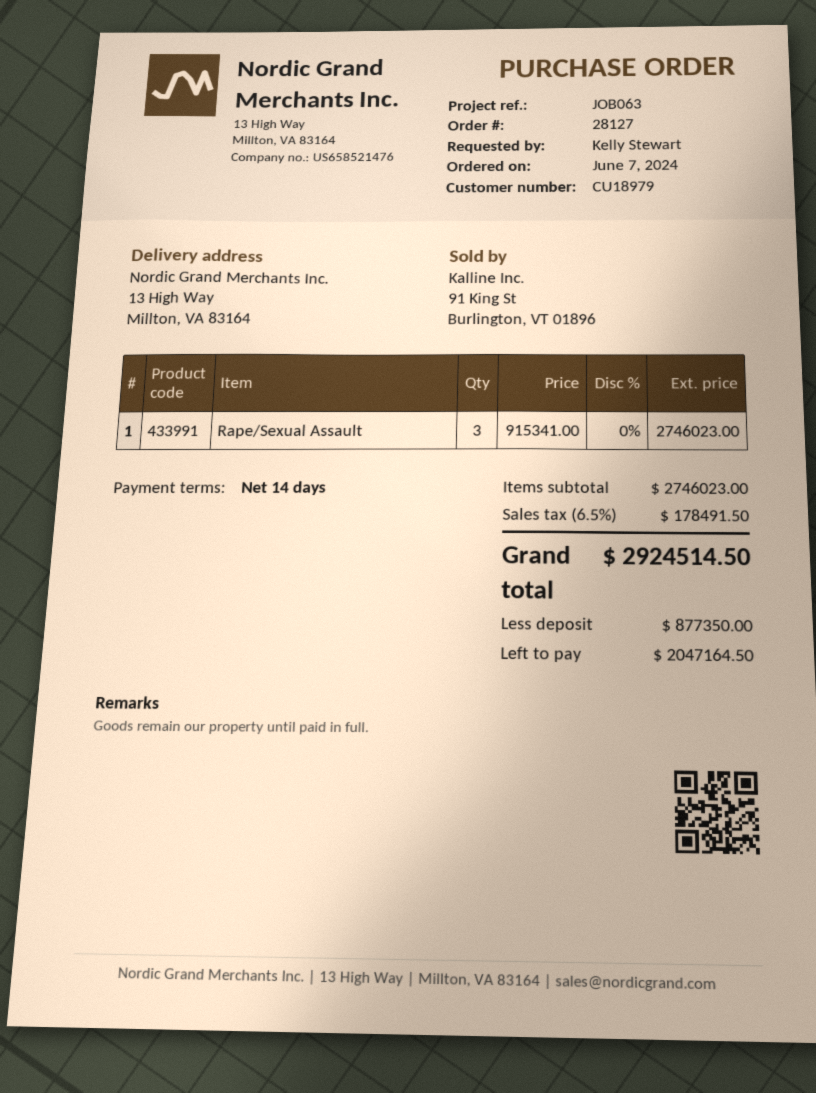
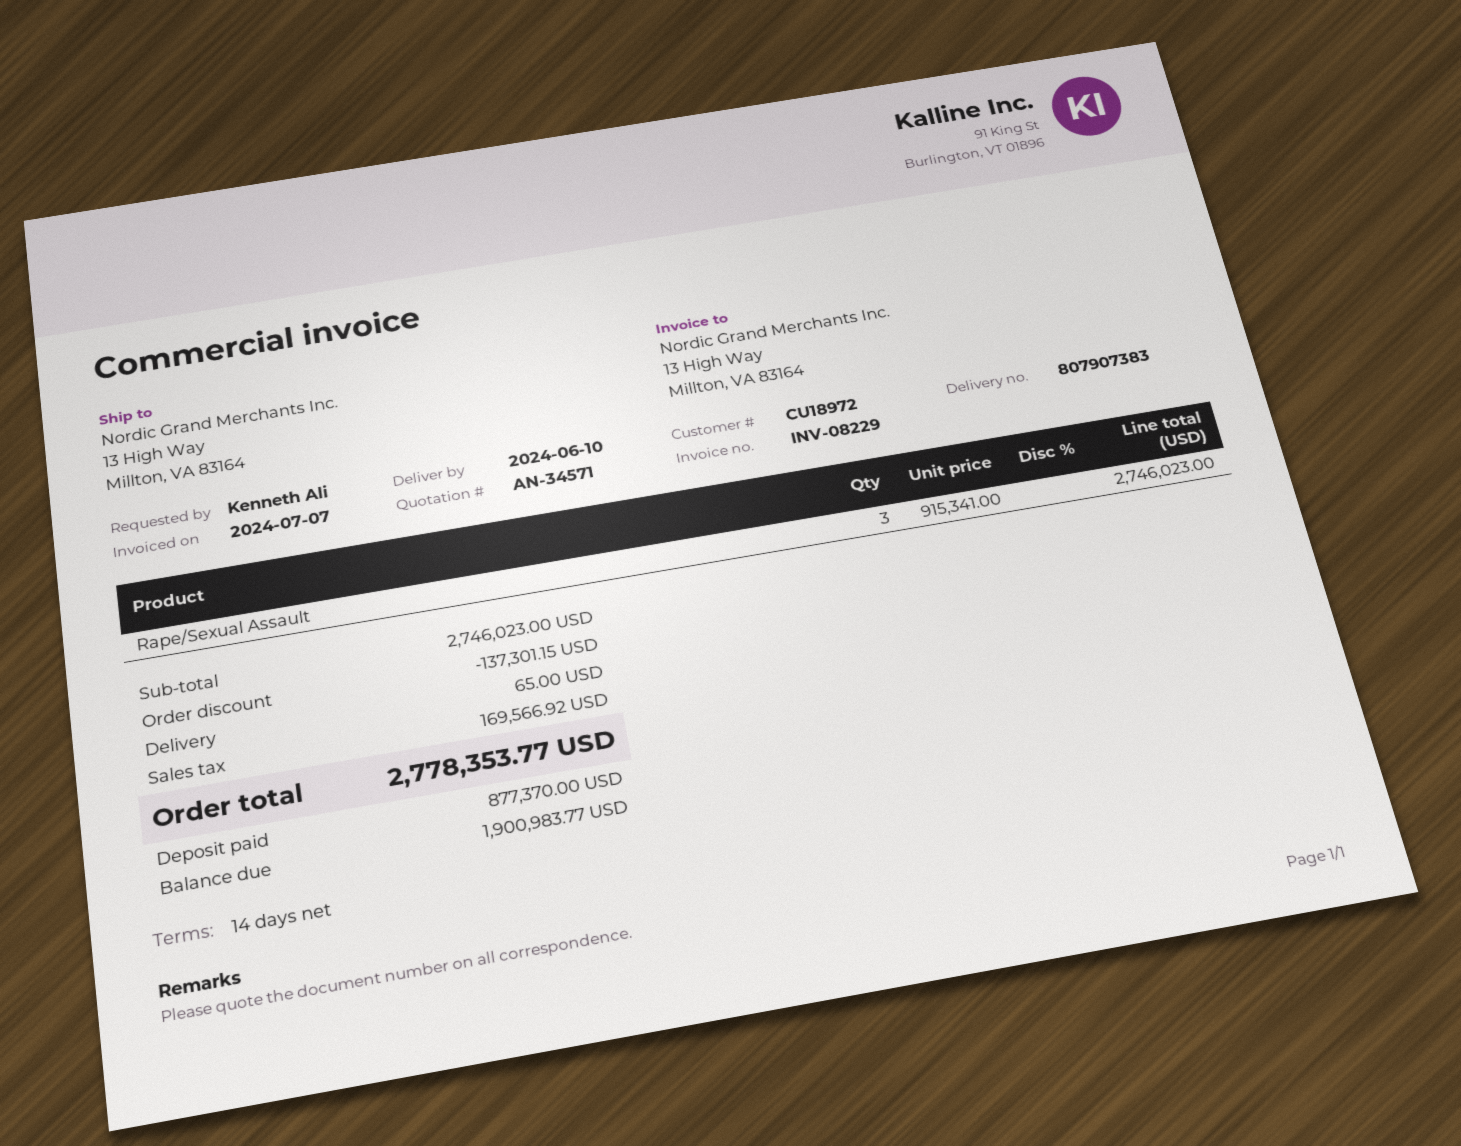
customer number: CU18979 -> CU18972
ordered by: Kelly Stewart -> Kenneth Ali
discount: none -> 137301.15
shipping: none -> 65.00
tax: 178491.50 -> 169566.92
total: 2924514.50 -> 2778353.77
deposit: 877350.00 -> 877370.00
balance: 2047164.50 -> 1900983.77

